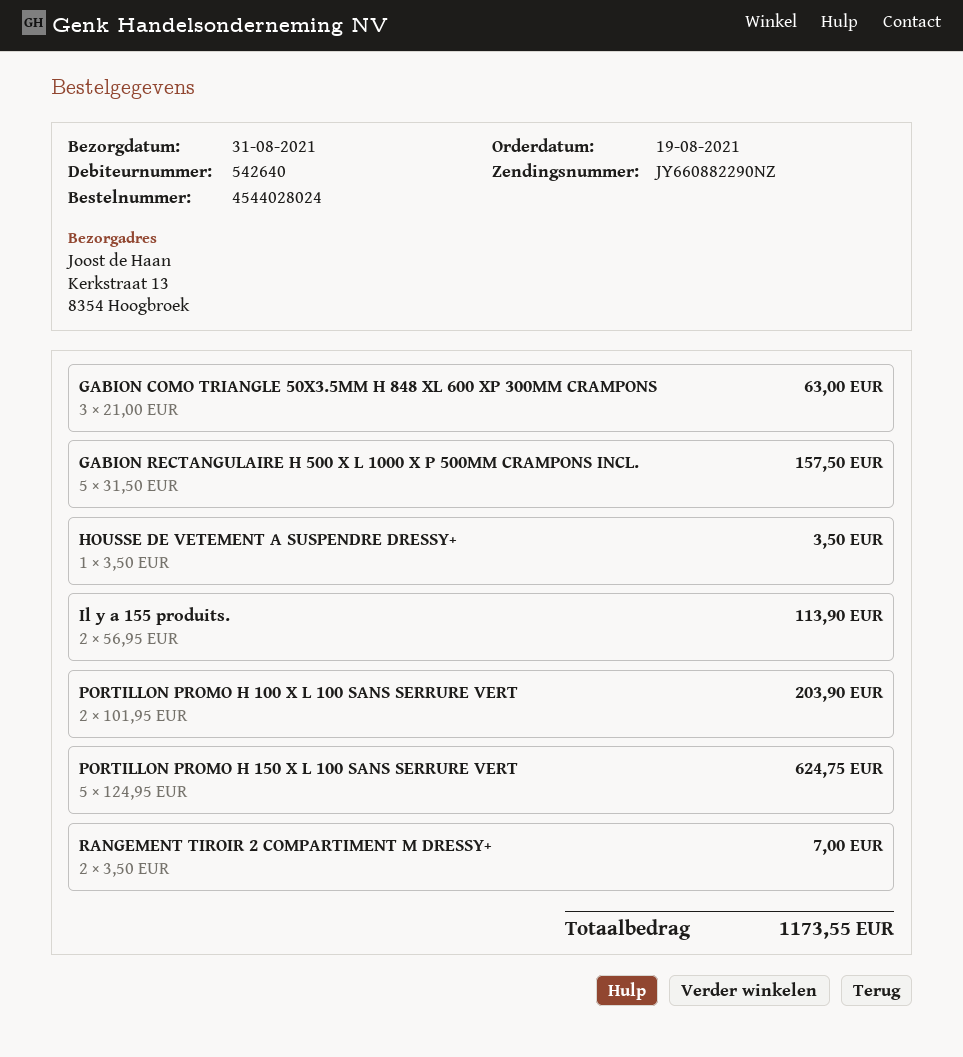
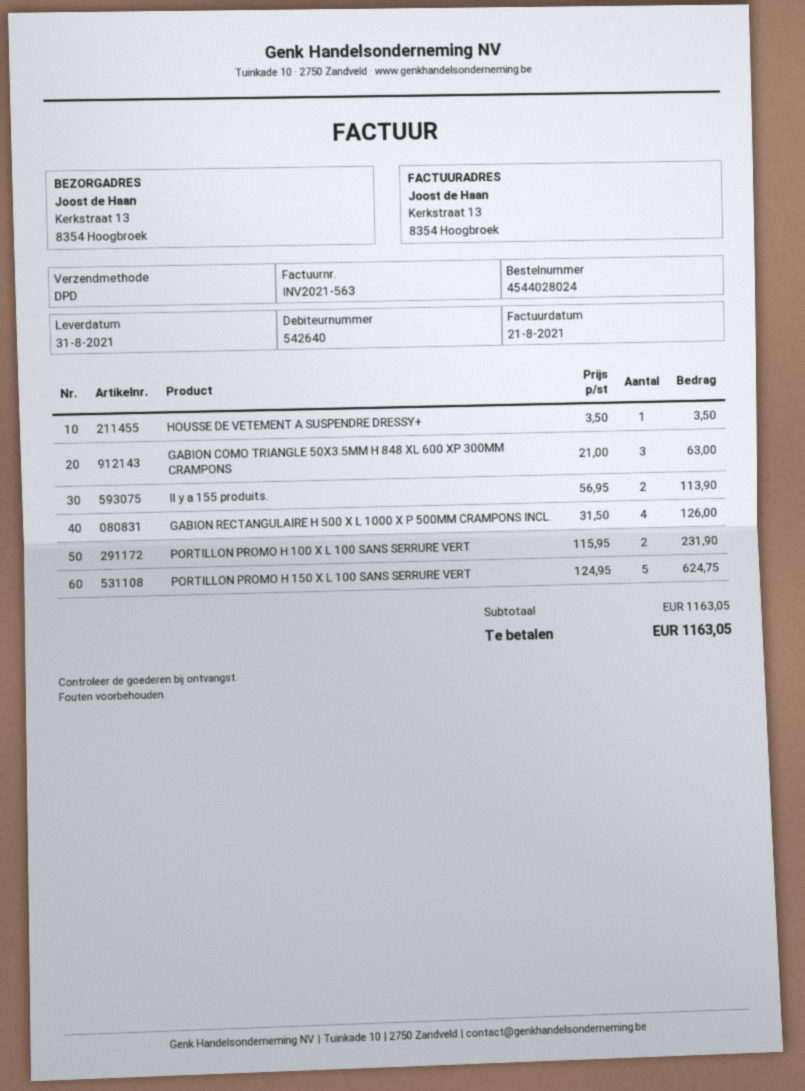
GABION RECTANGULAIRE H 500 X L 1000 X P 500MM CRAMPONS INCL.: 5 x 31.50 = 157.50 -> 4 x 31.50 = 126.00
PORTILLON PROMO H 100 X L 100 SANS SERRURE VERT: 2 x 101.95 = 203.90 -> 2 x 115.95 = 231.90
RANGEMENT TIROIR 2 COMPARTIMENT M DRESSY+: 2 x 3.50 = 7.00 -> none
total: 1173.55 -> 1163.05

